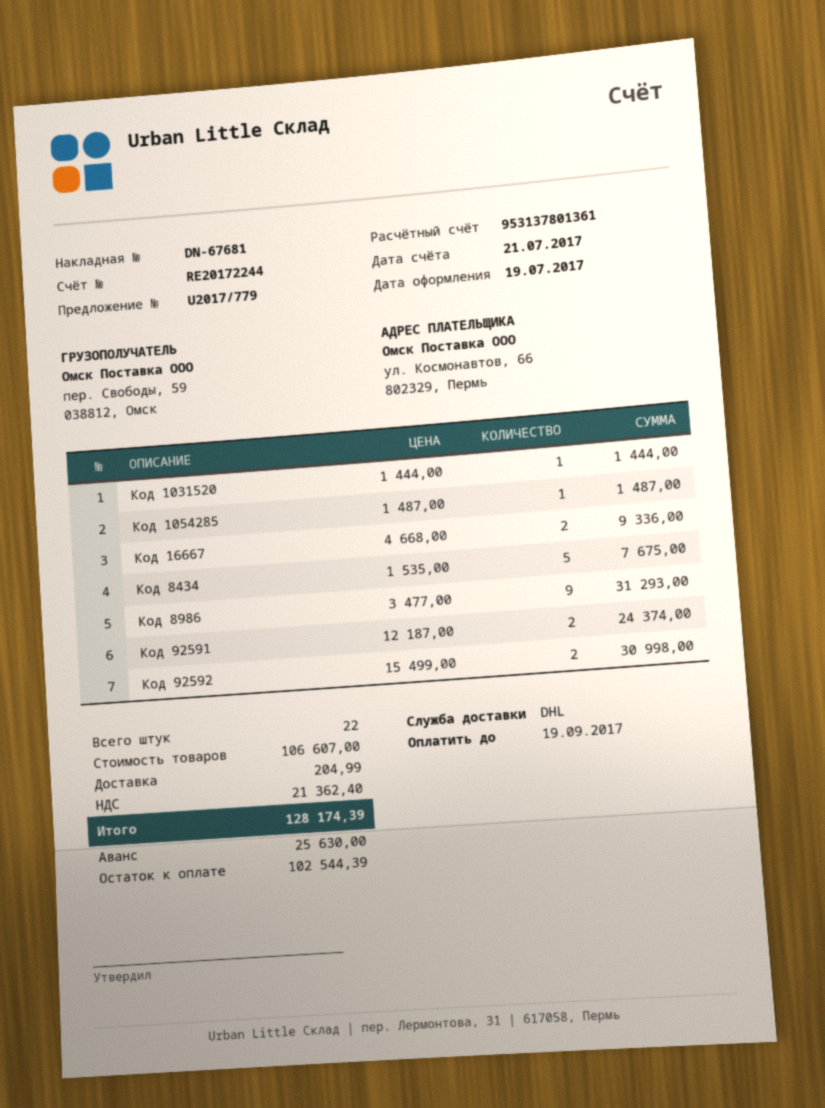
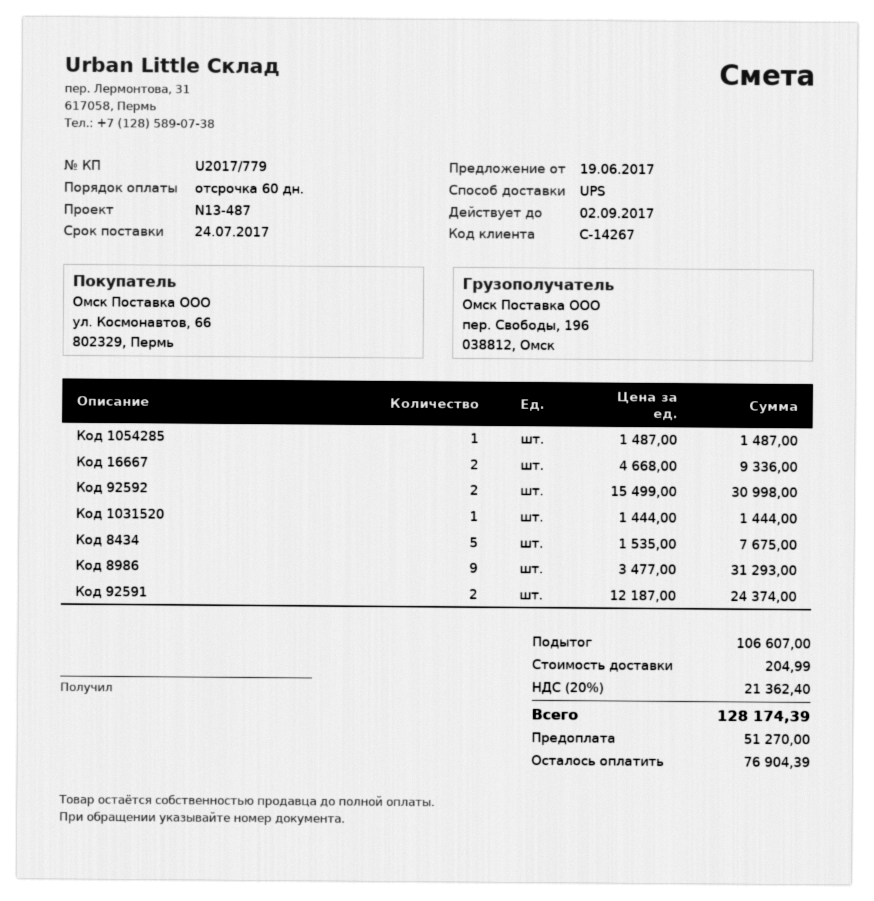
shipping method: DHL -> UPS
ship to: пер. Свободы, 59, 038812, Омск -> пер. Свободы, 196, 038812, Омск
deposit: 25630.00 -> 51270.00
balance: 102544.39 -> 76904.39

